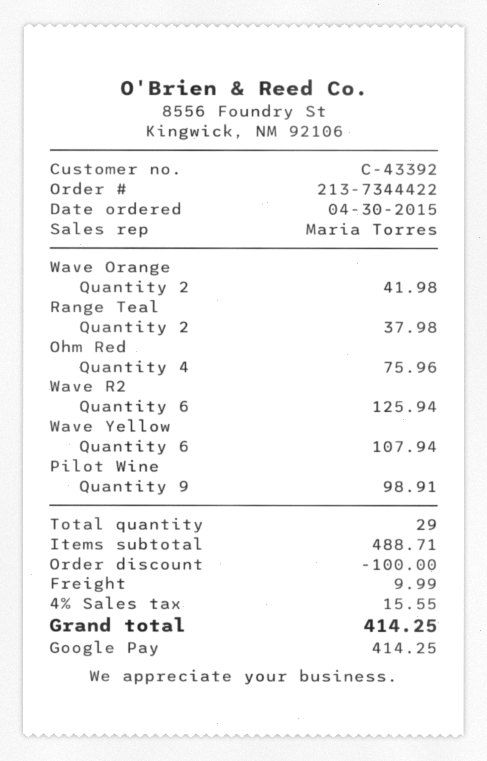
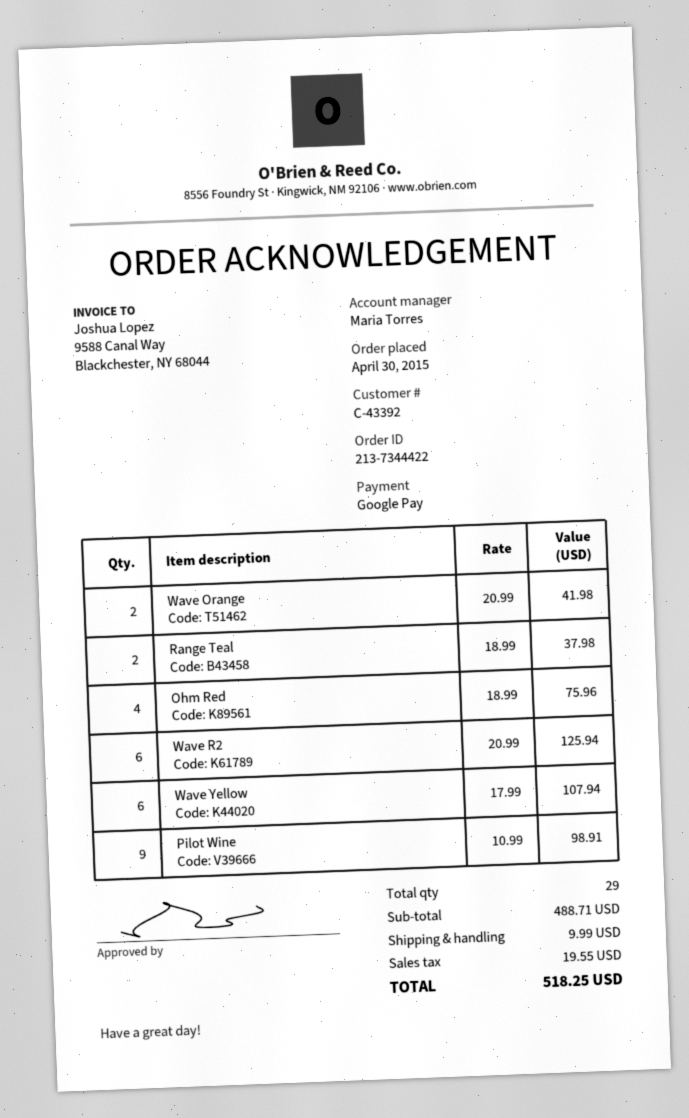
discount: 100.00 -> none
tax: 15.55 -> 19.55
total: 414.25 -> 518.25

